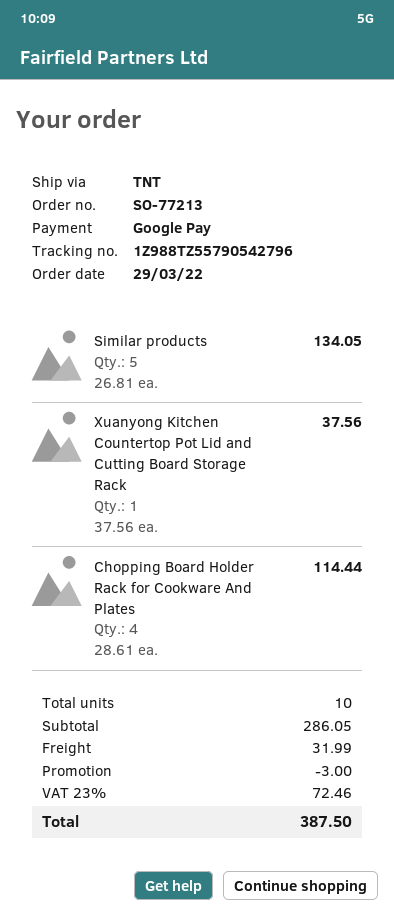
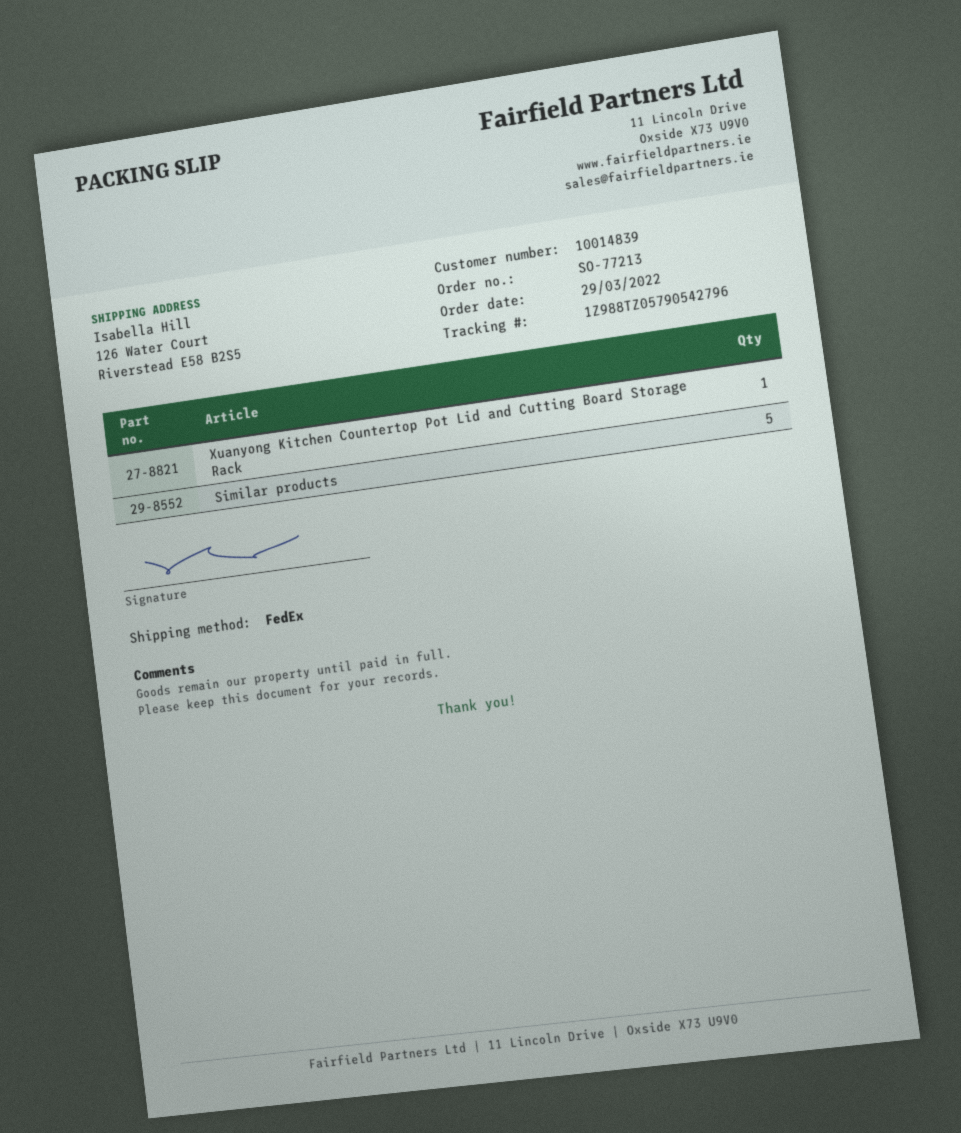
shipping method: TNT -> FedEx
tracking number: 1Z988TZ55790542796 -> 1Z988TZ05790542796
Chopping Board Holder Rack for Cookware And Plates: 4 -> none

